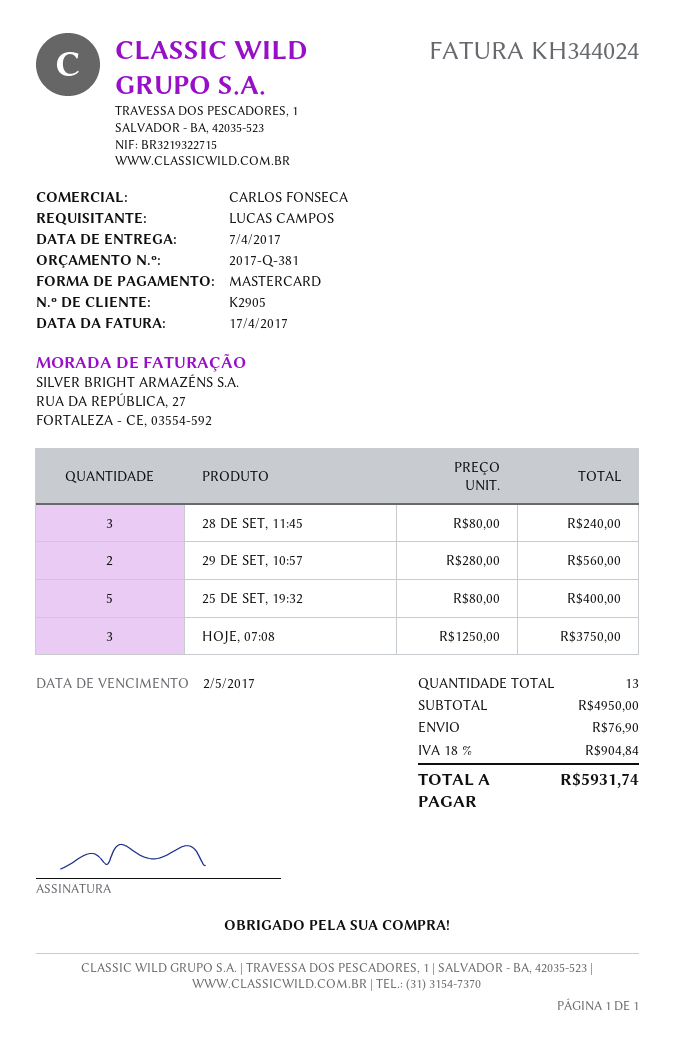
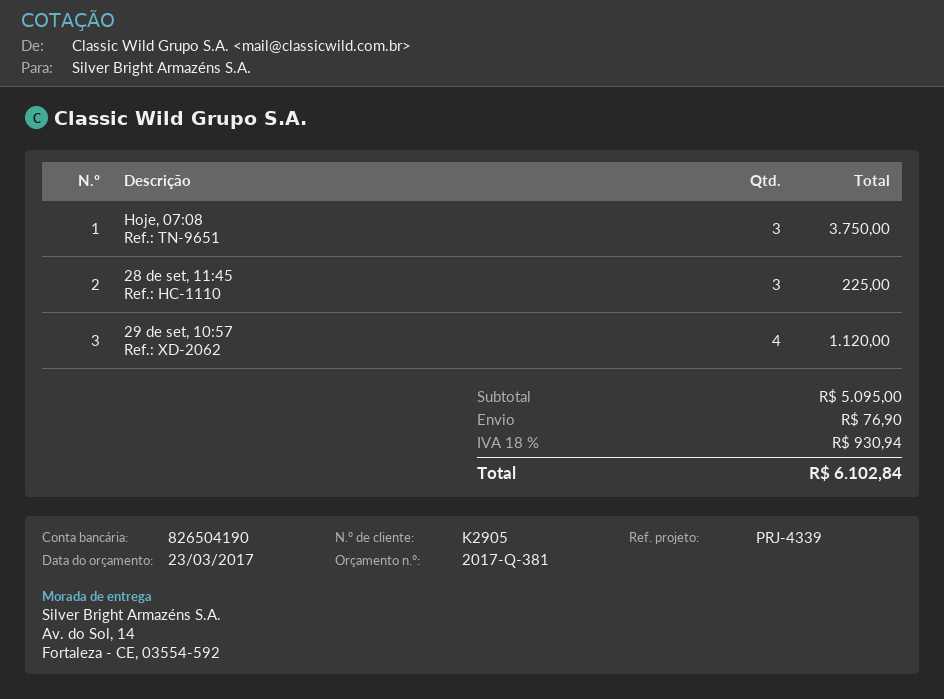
28 DE SET, 11:45: 3 for 240.00 -> 3 for 225.00
29 DE SET, 10:57: 2 for 560.00 -> 4 for 1120.00
25 DE SET, 19:32: 5 for 400.00 -> none
subtotal: 4950.00 -> 5095.00
tax: 18% = 904.84 -> 18% = 930.94
total: 5931.74 -> 6102.84

